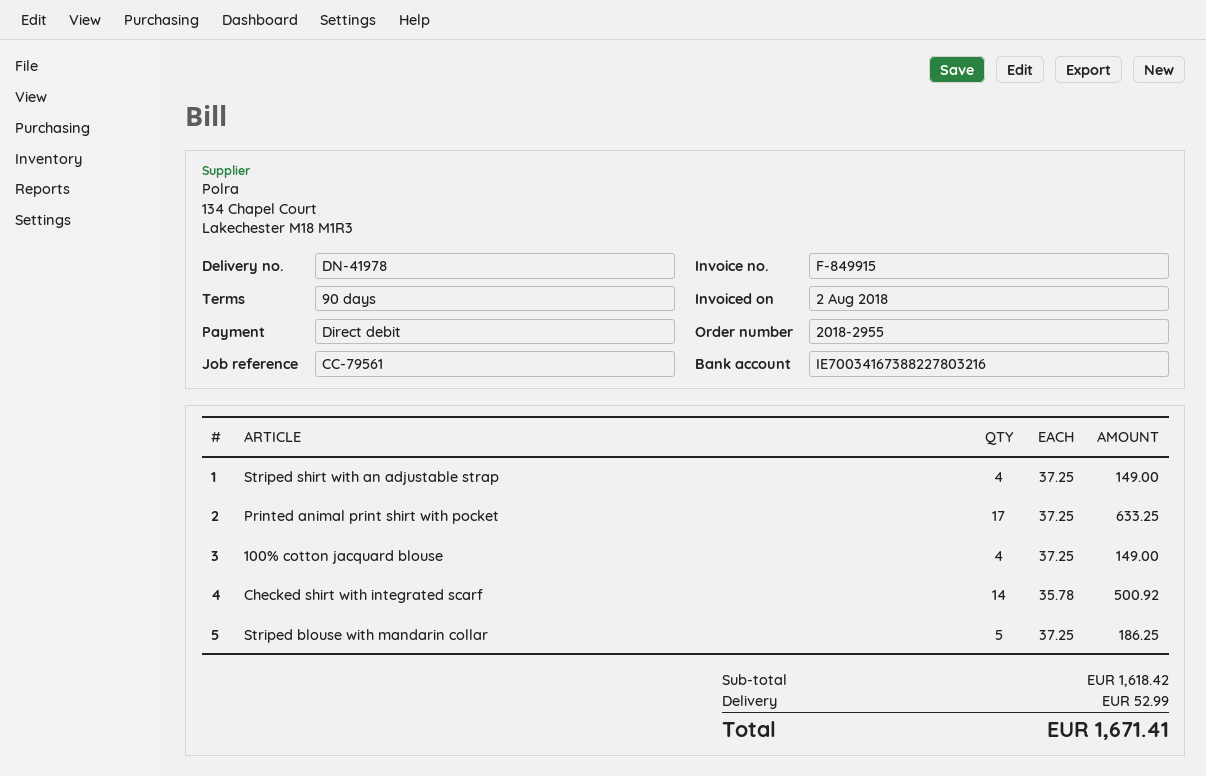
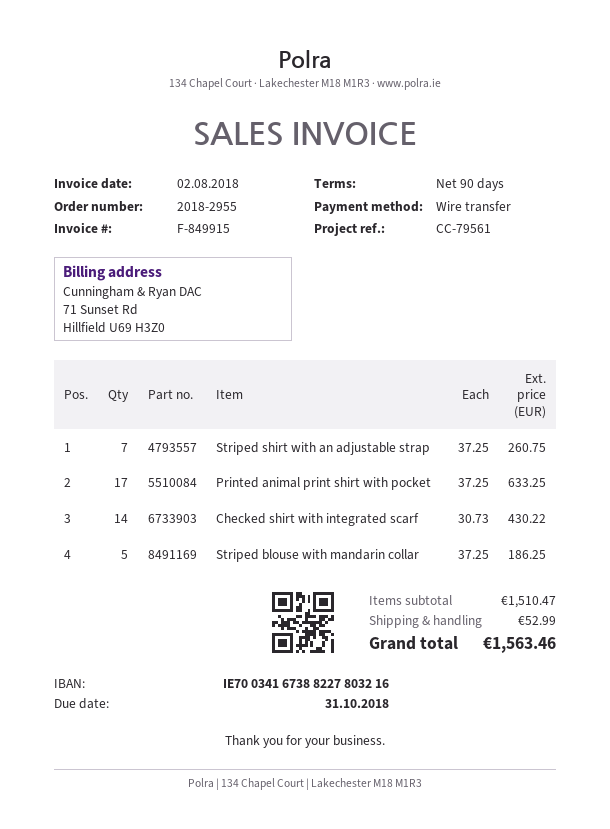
payment method: direct debit -> bank transfer
Striped shirt with an adjustable strap: 4 x 37.25 = 149.00 -> 7 x 37.25 = 260.75
100% cotton jacquard blouse: 4 x 37.25 = 149.00 -> none
Checked shirt with integrated scarf: 14 x 35.78 = 500.92 -> 14 x 30.73 = 430.22
subtotal: 1618.42 -> 1510.47
total: 1671.41 -> 1563.46

